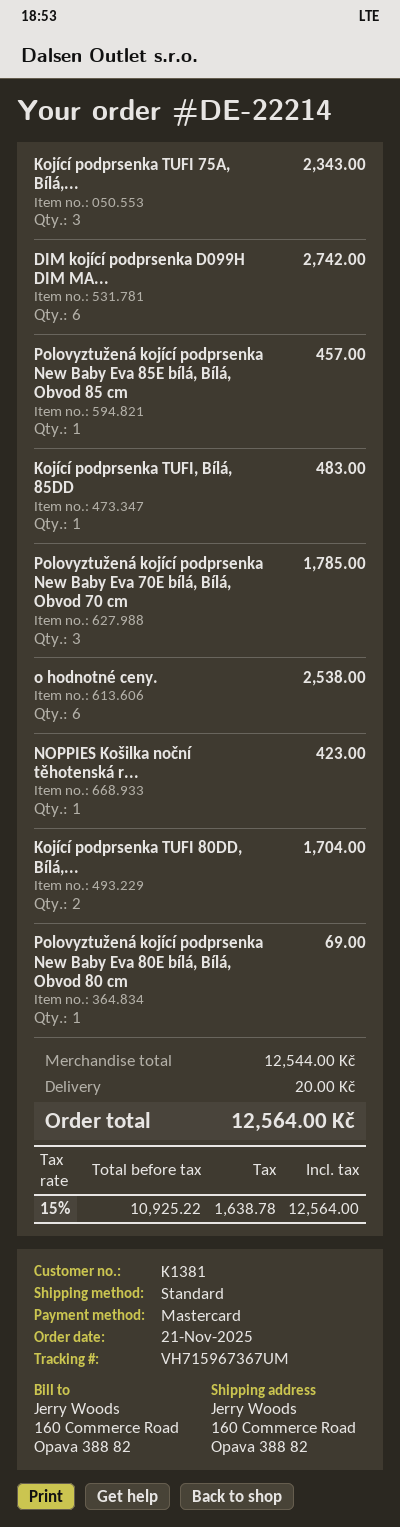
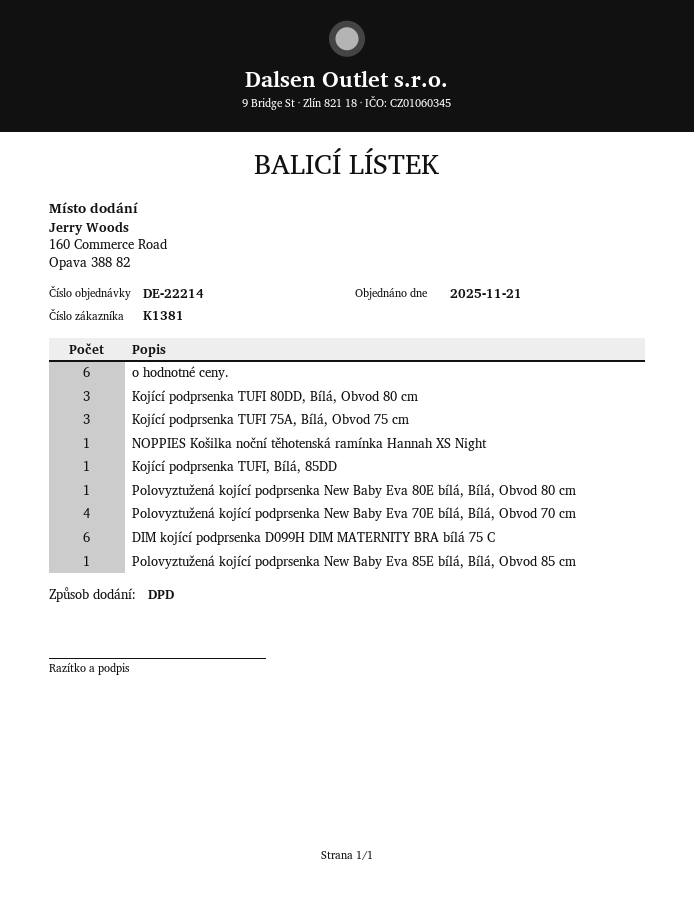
shipping method: standard -> DPD
Polovyztužená kojící podprsenka New Baby Eva 70E bílá, Bílá, Obvod 70 cm: 3 -> 4
Kojící podprsenka TUFI 80DD, Bílá,...: 2 -> 3

